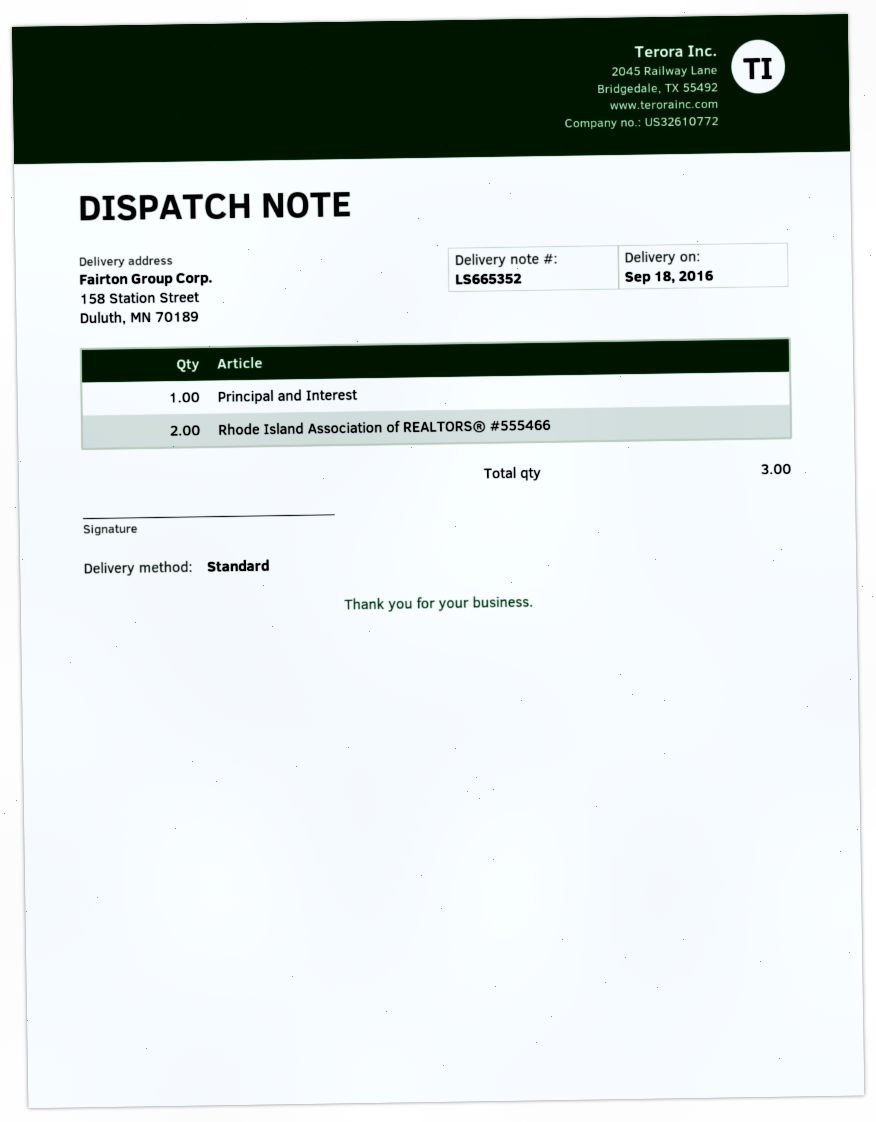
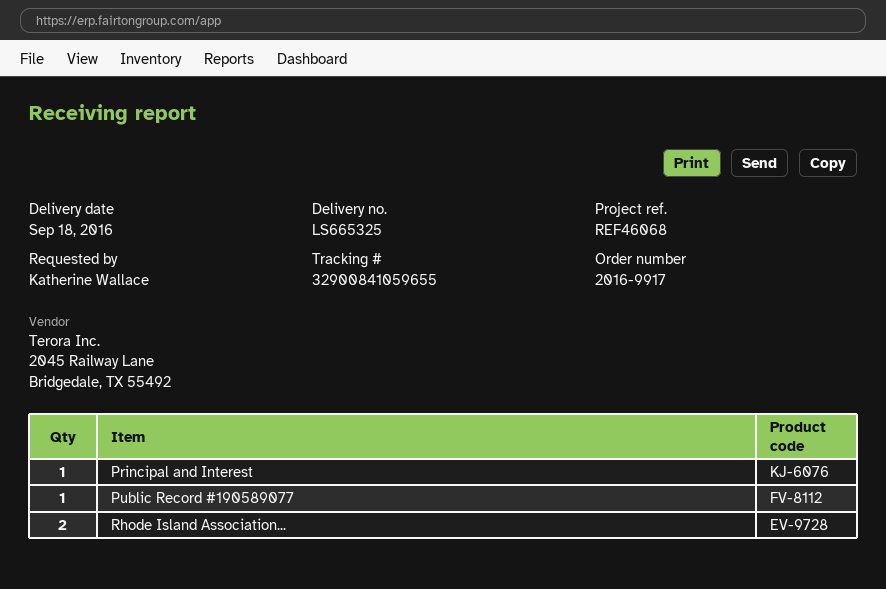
delivery note number: LS665352 -> LS665325
Public Record #190589077: none -> 1

